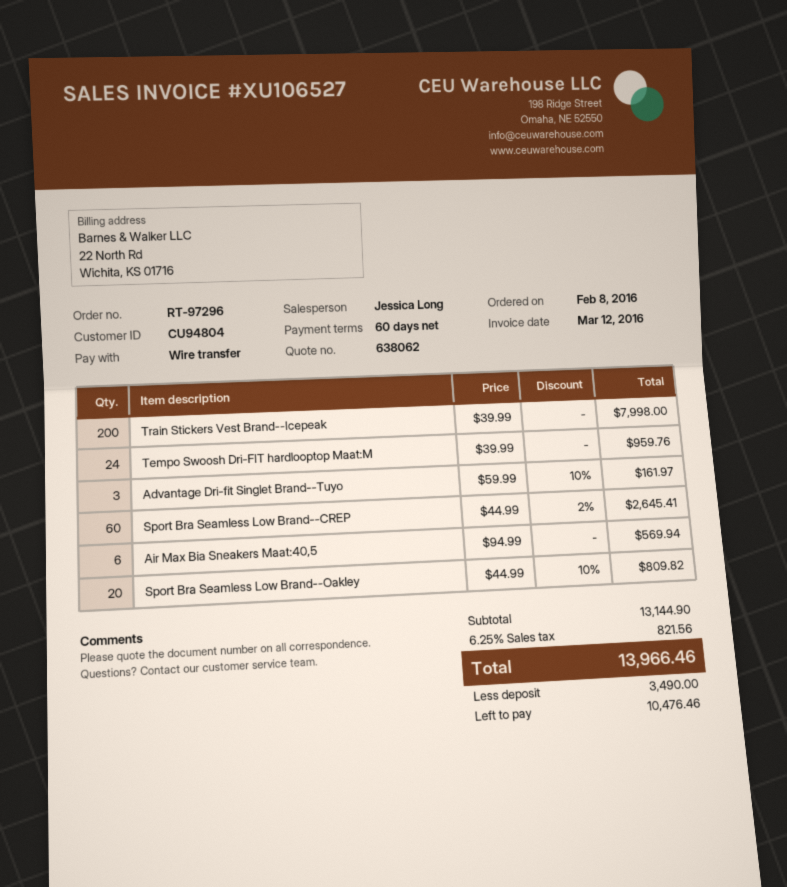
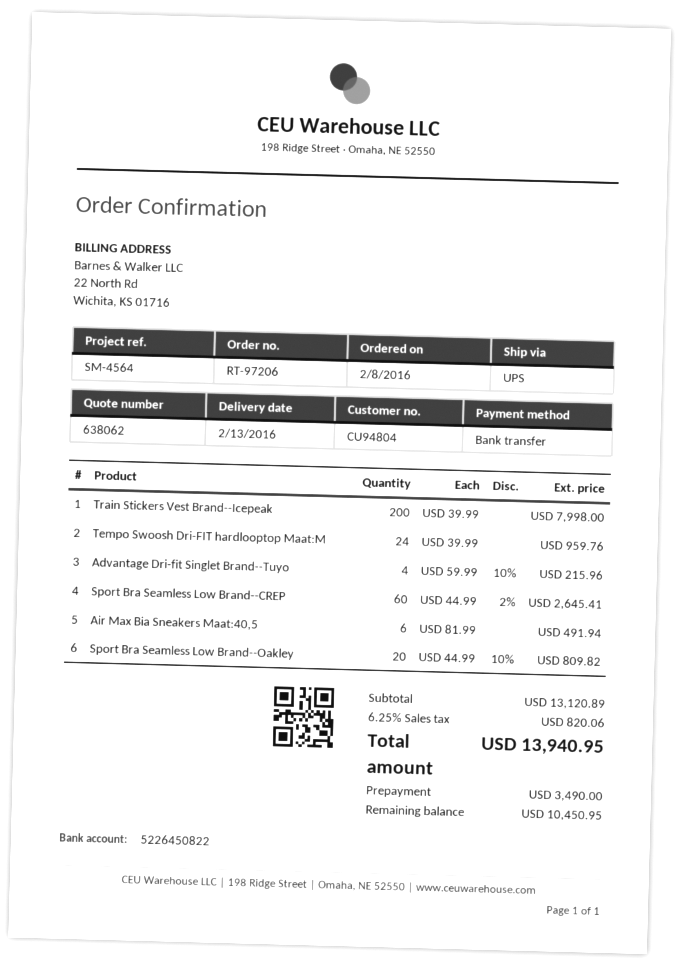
order number: RT-97296 -> RT-97206
Advantage Dri-fit Singlet Brand--Tuyo: 3 x 59.99 - 10% = 161.97 -> 4 x 59.99 - 10% = 215.96
Air Max Bia Sneakers Maat:40,5: 6 x 94.99 = 569.94 -> 6 x 81.99 = 491.94
subtotal: 13144.90 -> 13120.89
tax: 6.25% = 821.56 -> 6.25% = 820.06
total: 13966.46 -> 13940.95
balance: 10476.46 -> 10450.95

